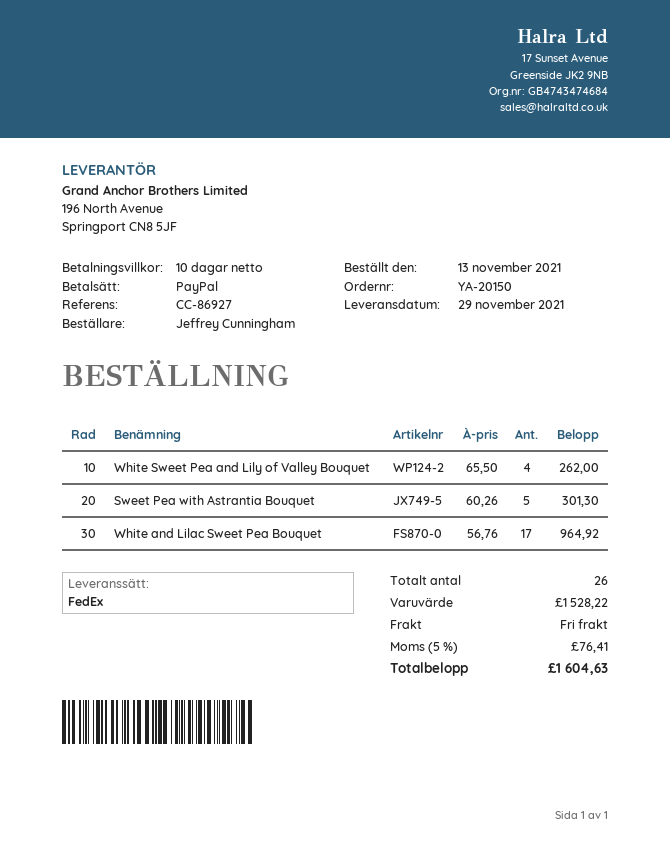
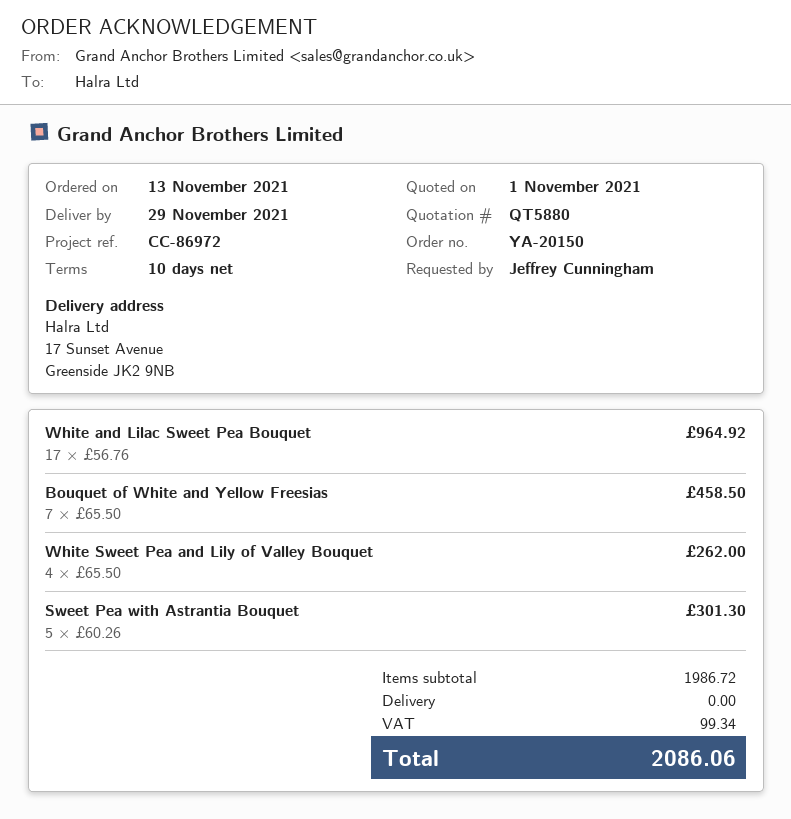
reference: CC-86927 -> CC-86972
Bouquet of White and Yellow Freesias: none -> 7 x 65.50 = 458.50
subtotal: 1528.22 -> 1986.72
tax: 76.41 -> 99.34
total: 1604.63 -> 2086.06

